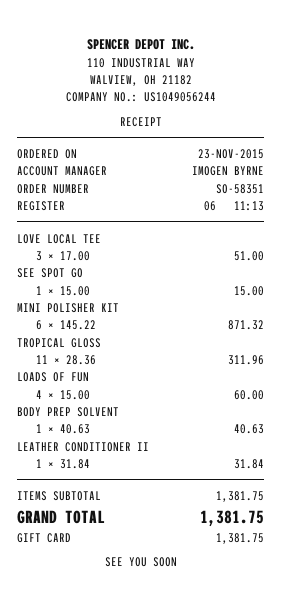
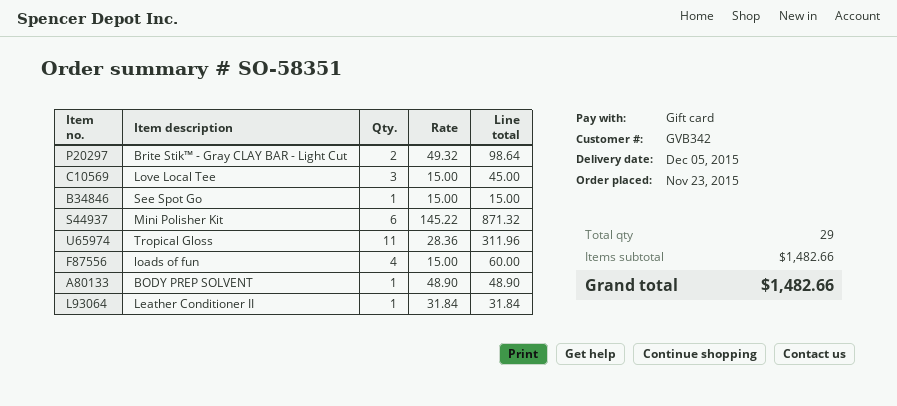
LOVE LOCAL TEE: 3 x 17.00 = 51.00 -> 3 x 15.00 = 45.00
BODY PREP SOLVENT: 1 x 40.63 = 40.63 -> 1 x 48.90 = 48.90
Brite Stik™ - Gray CLAY BAR - Light Cut: none -> 2 x 49.32 = 98.64
subtotal: 1381.75 -> 1482.66
total: 1381.75 -> 1482.66

